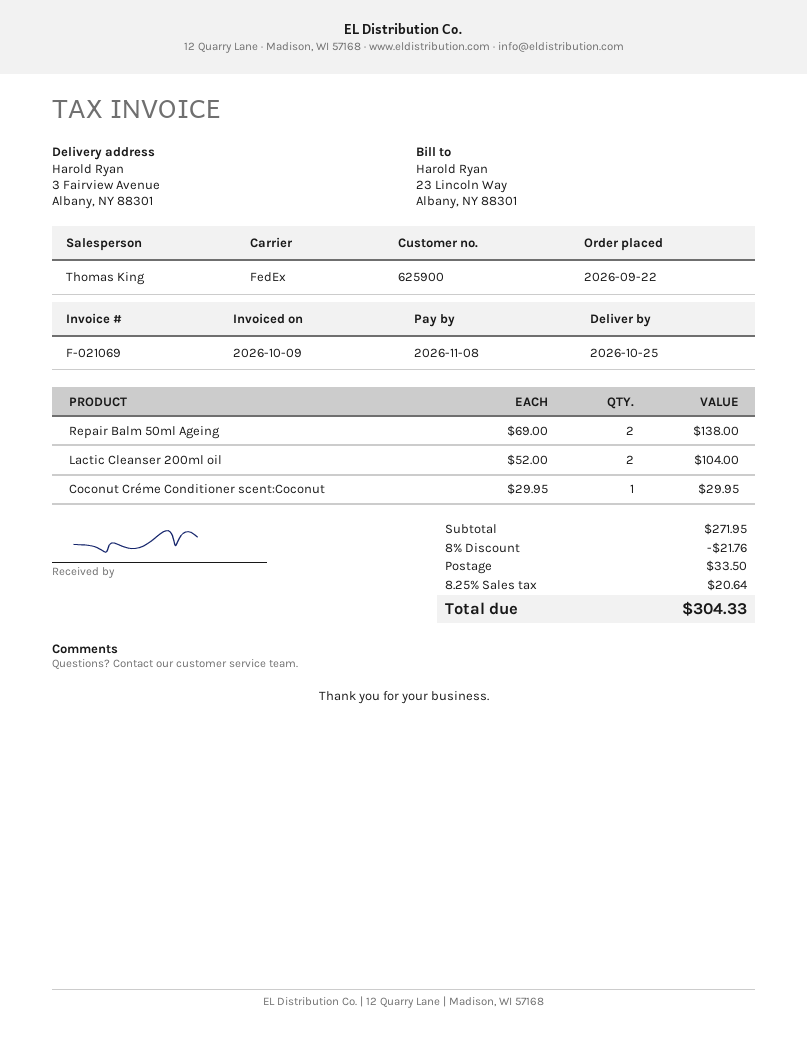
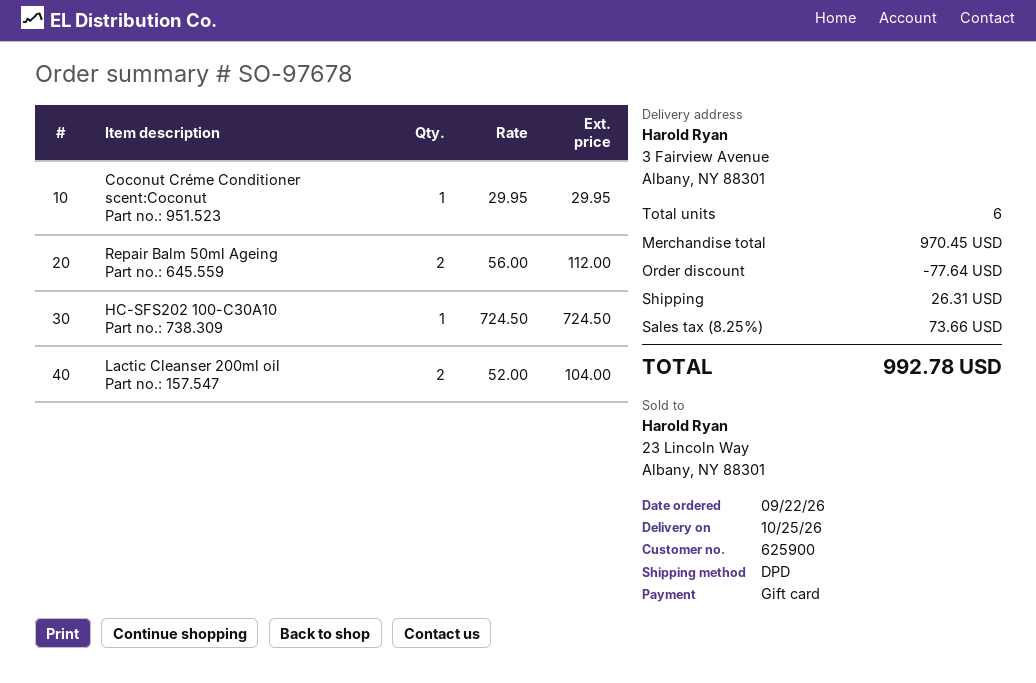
shipping method: FedEx -> DPD
Repair Balm 50ml Ageing: 2 x 69.00 = 138.00 -> 2 x 56.00 = 112.00
HC-SFS202 100-C30A10: none -> 1 x 724.50 = 724.50
subtotal: 271.95 -> 970.45
discount: 21.76 -> 77.64
shipping: 33.50 -> 26.31
tax: 8.25% = 20.64 -> 8.25% = 73.66
total: 304.33 -> 992.78

